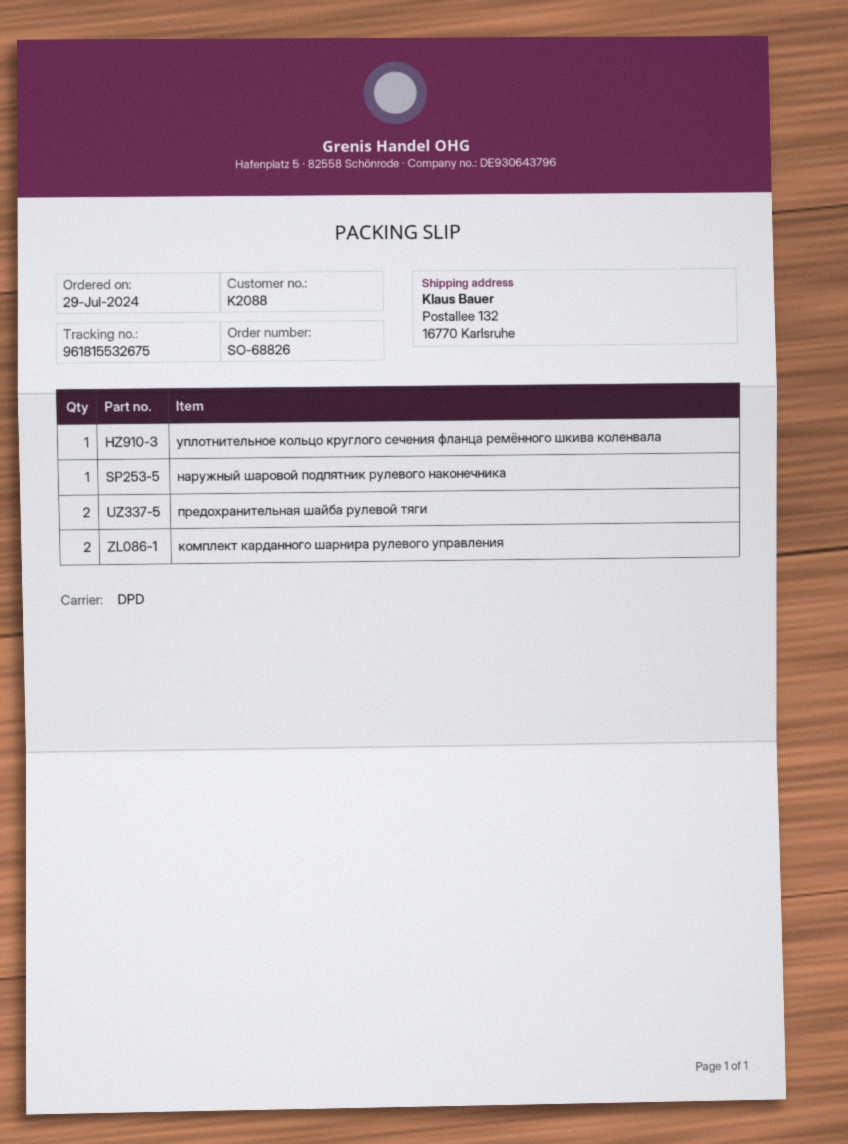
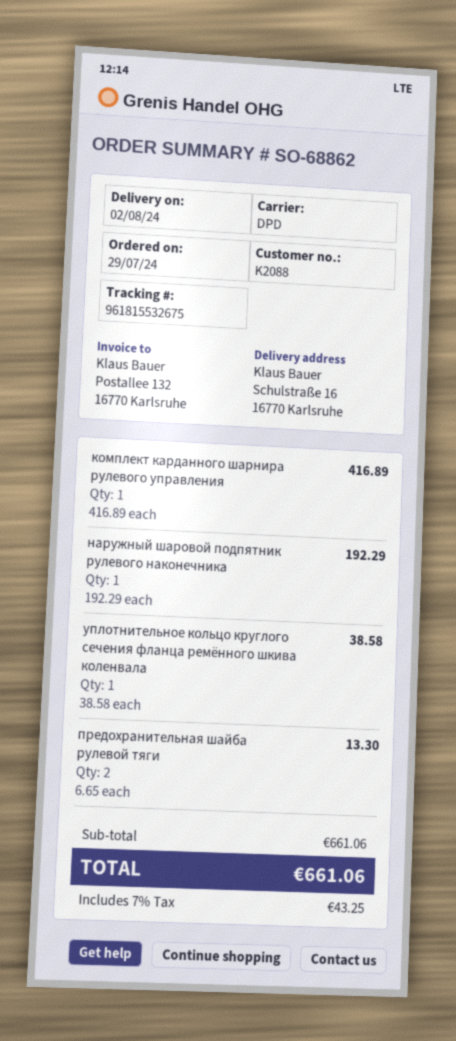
order number: SO-68826 -> SO-68862
ship to: Postallee 132, 16770 Karlsruhe -> Schulstraße 16, 16770 Karlsruhe
комплект карданного шарнира рулевого управления: 2 -> 1

